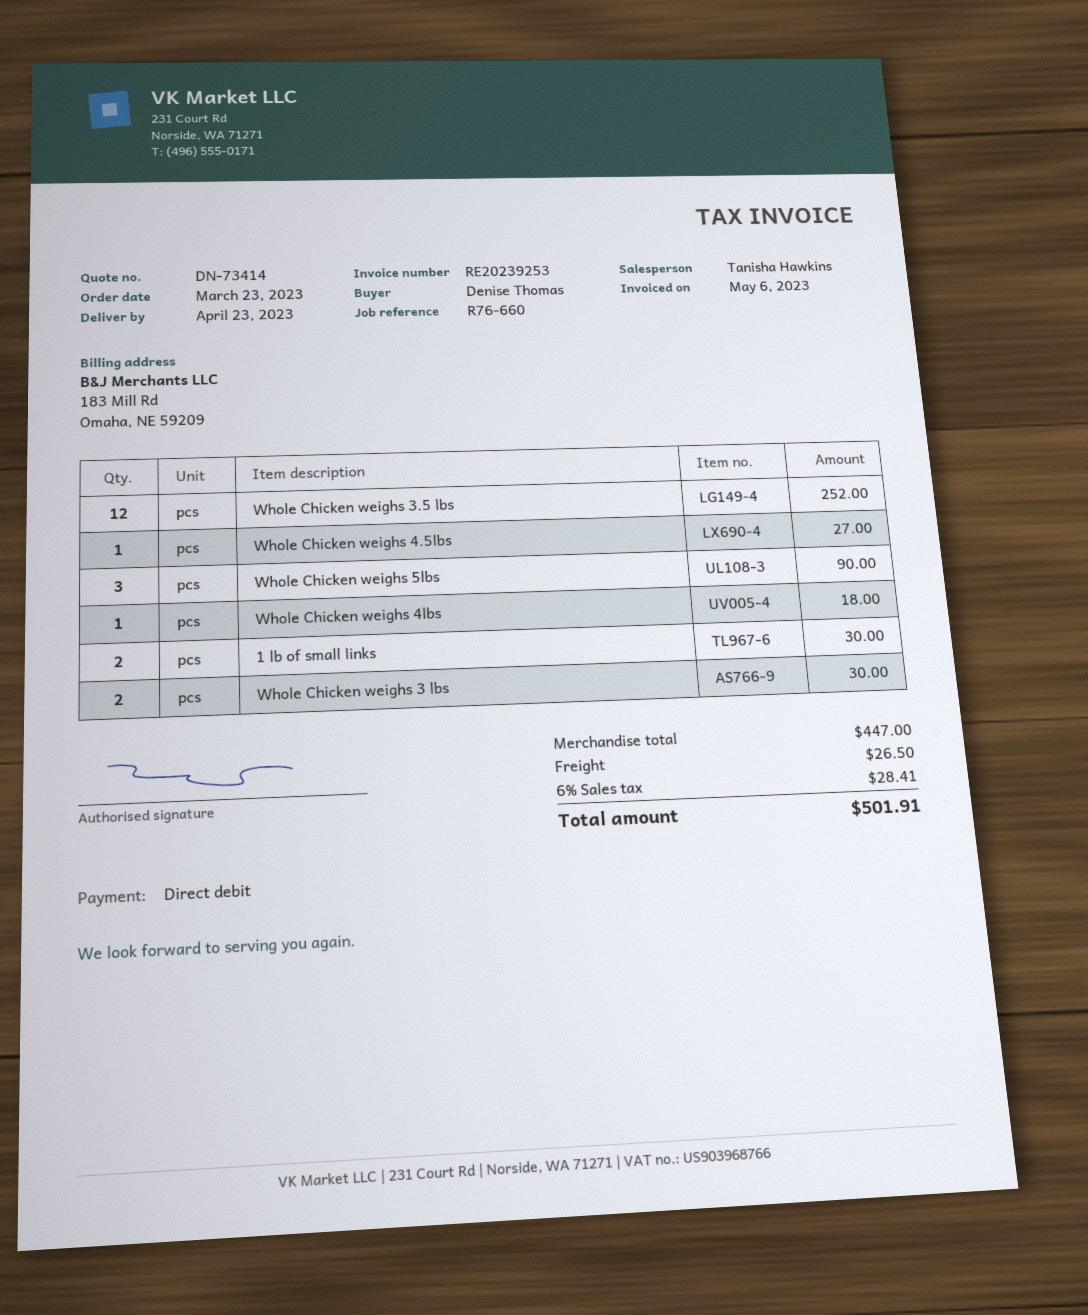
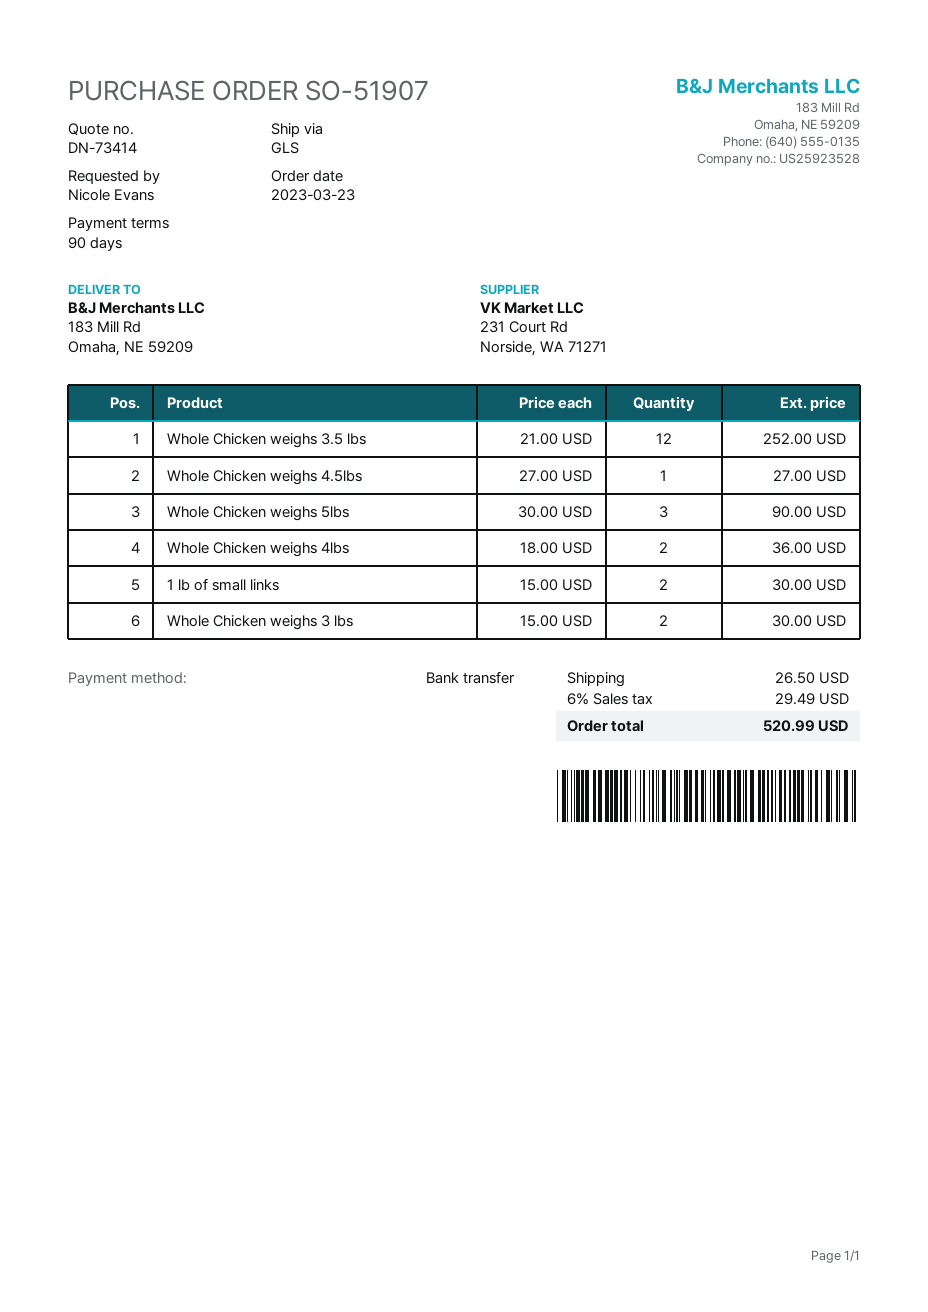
ordered by: Denise Thomas -> Nicole Evans
payment method: direct debit -> bank transfer
Whole Chicken weighs 4lbs: 1 for 18.00 -> 2 for 36.00
tax: 6% = 28.41 -> 6% = 29.49
total: 501.91 -> 520.99

